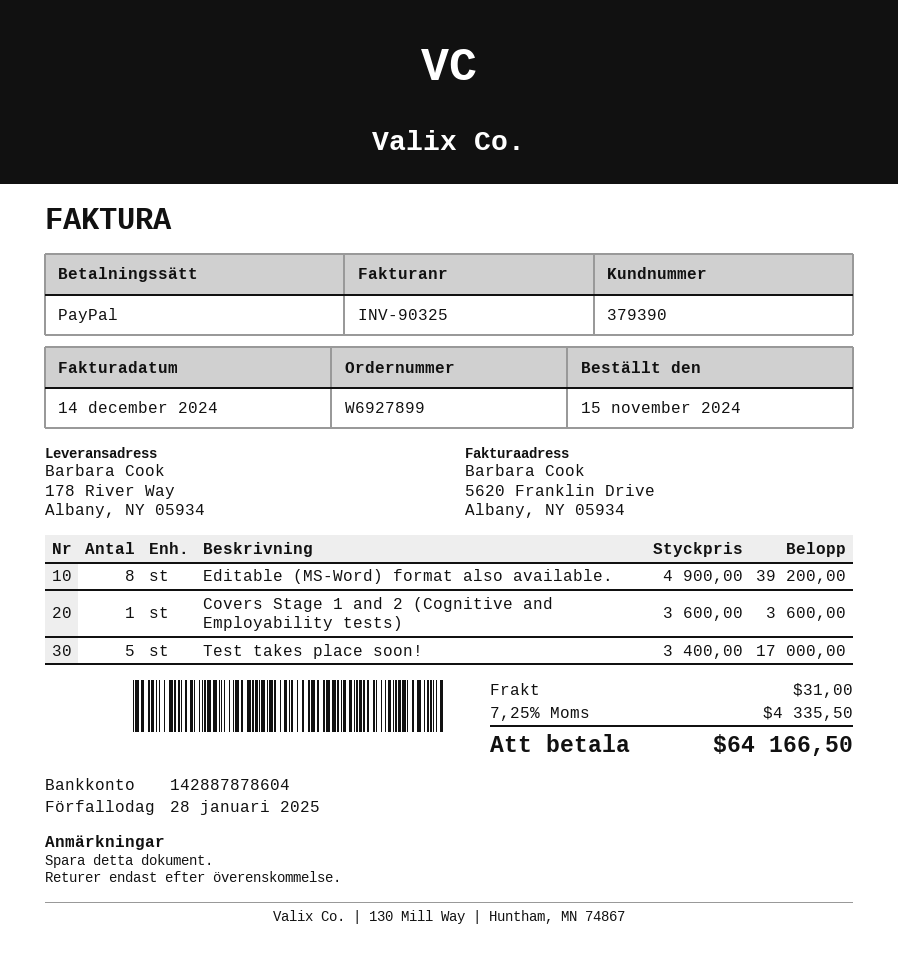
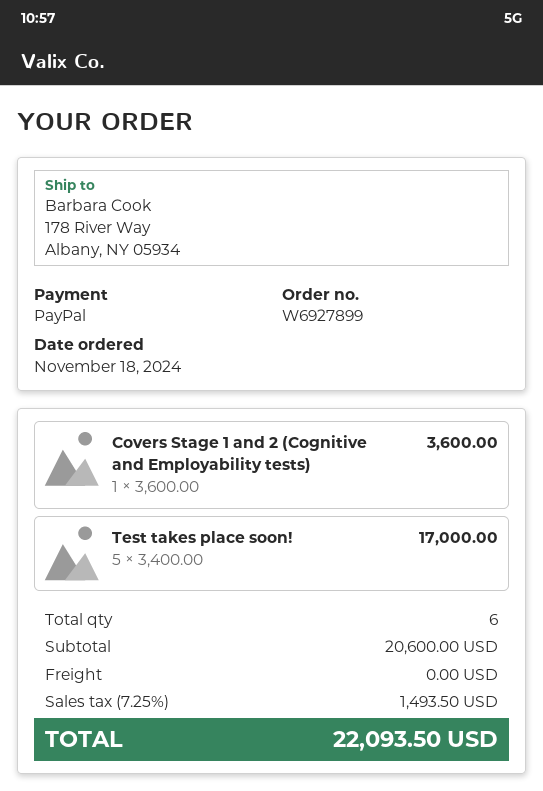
order date: 2024-11-15 -> 2024-11-18
Editable (MS-Word) format also available.: 8 x 4900.00 = 39200.00 -> none
shipping: 31.00 -> 0.00
tax: 7.25% = 4335.50 -> 7.25% = 1493.50
total: 64166.50 -> 22093.50

